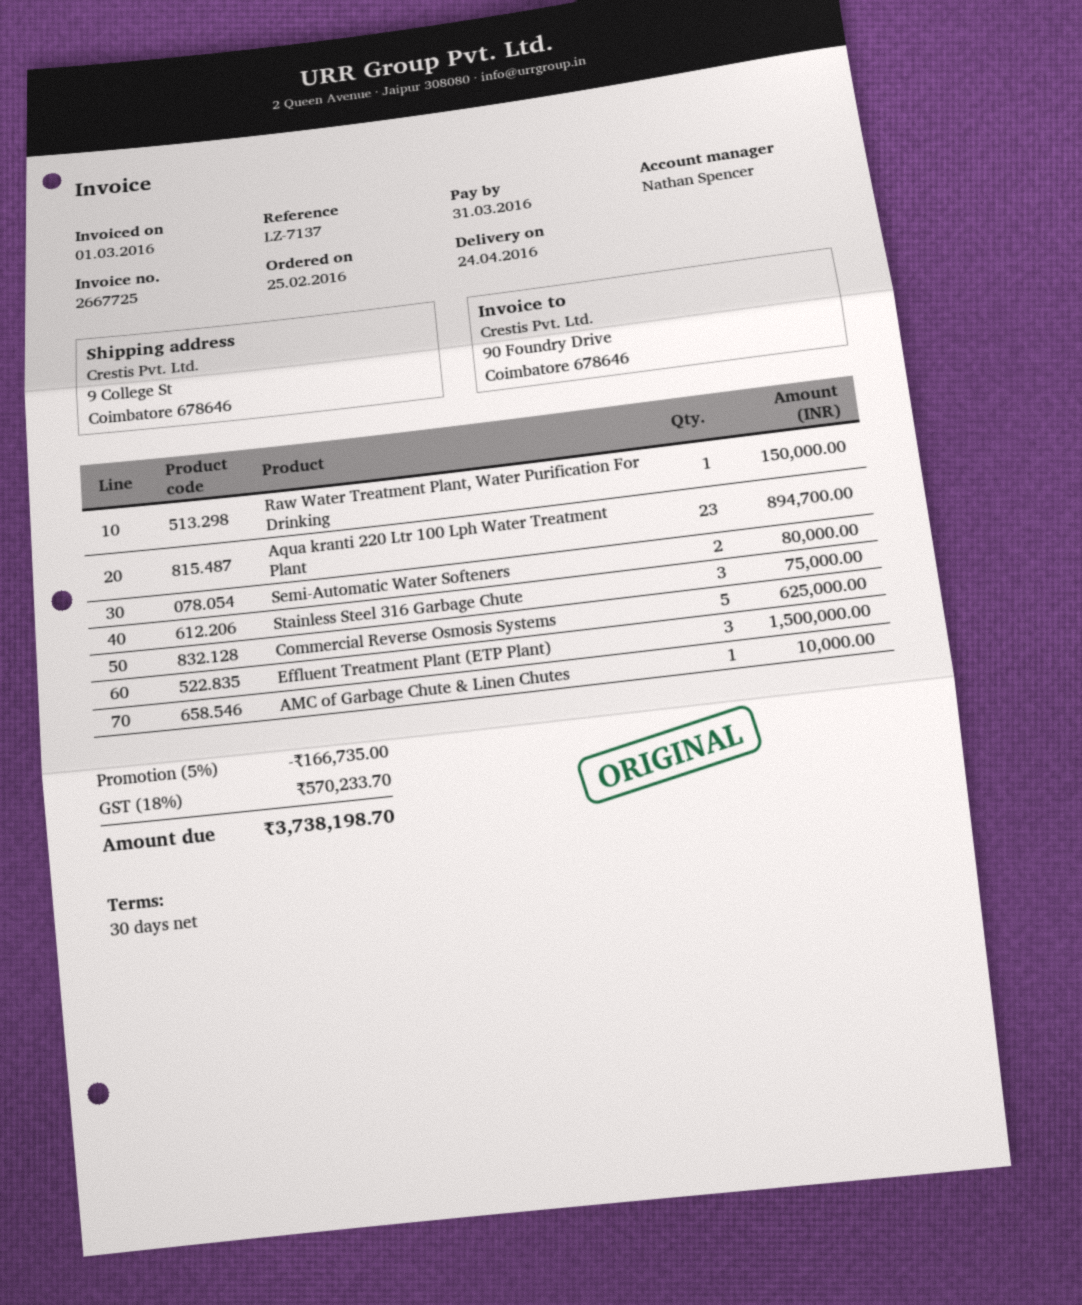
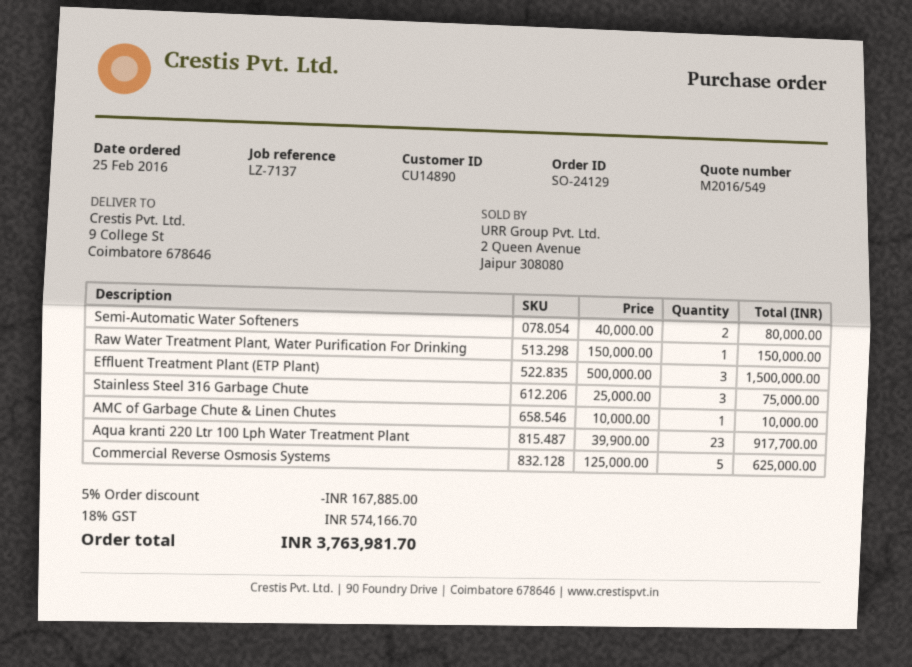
Aqua kranti 220 Ltr 100 Lph Water Treatment Plant: 23 for 894700.00 -> 23 for 917700.00
discount: 5% = 166735.00 -> 5% = 167885.00
tax: 18% = 570233.70 -> 18% = 574166.70
total: 3738198.70 -> 3763981.70

